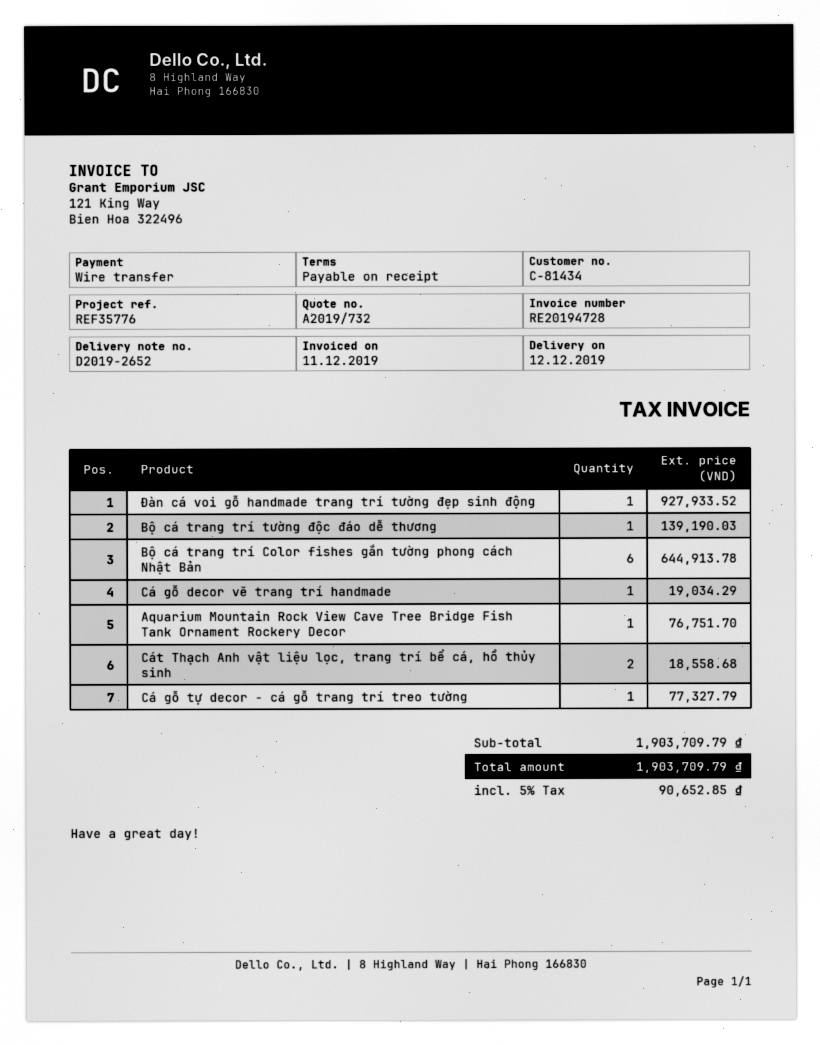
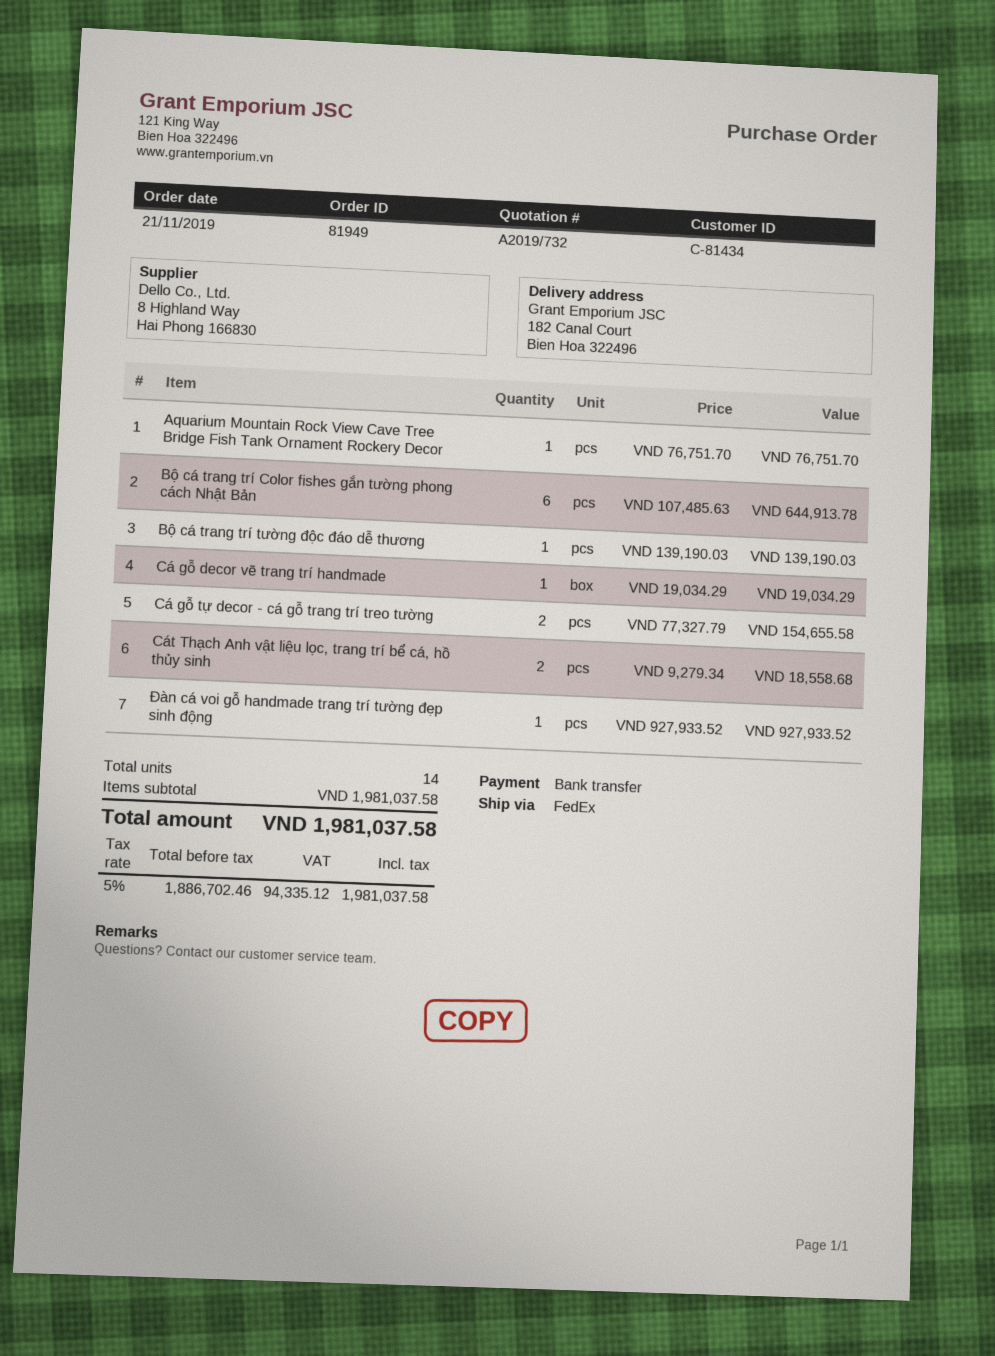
Cá gỗ tự decor - cá gỗ trang trí treo tường: 1 for 77327.79 -> 2 for 154655.58
subtotal: 1903709.79 -> 1981037.58
tax: 5% = 90652.85 -> 5% = 94335.12
total: 1903709.79 -> 1981037.58

